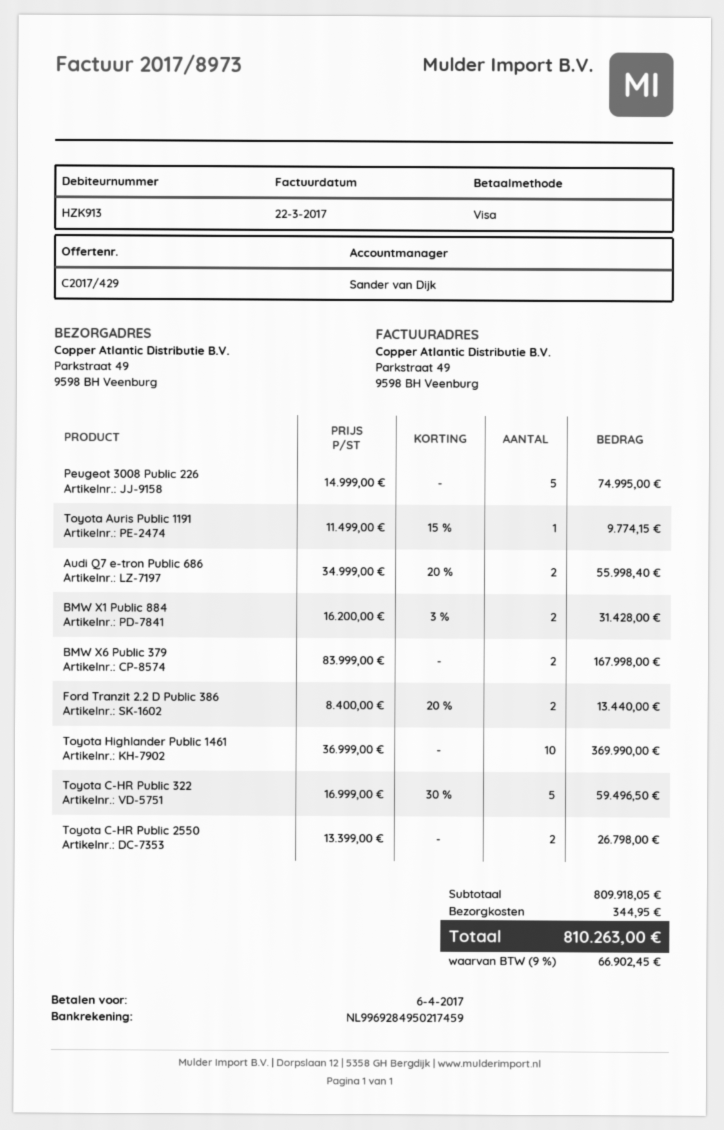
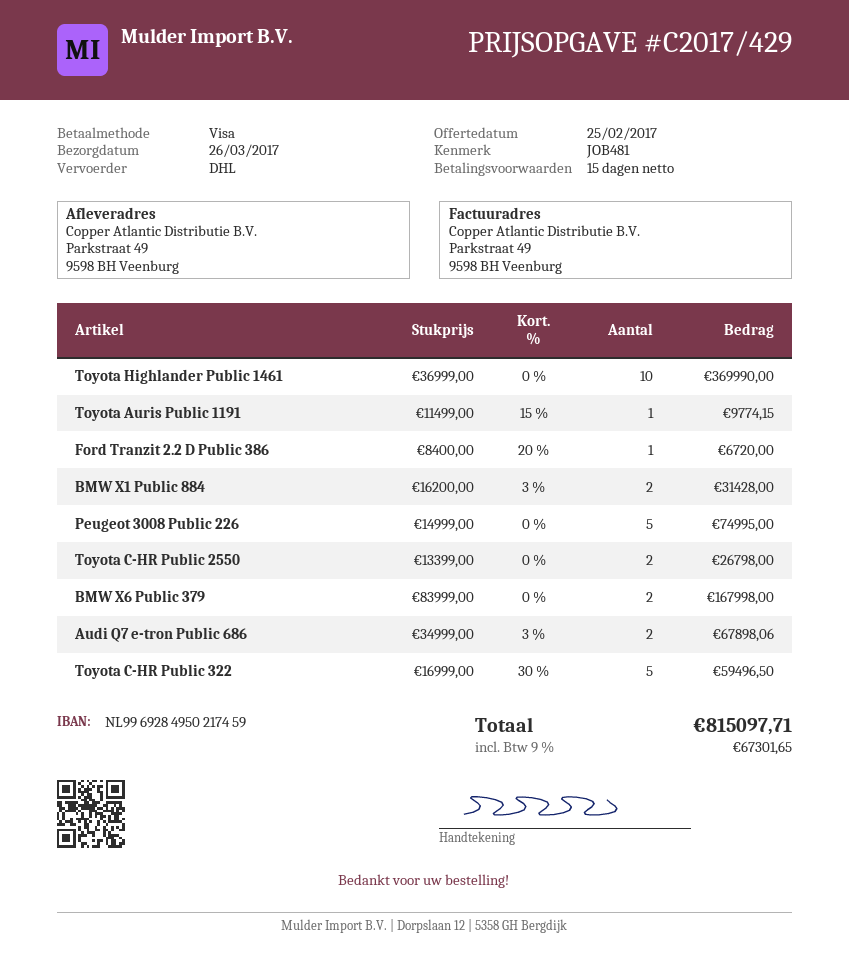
Audi Q7 e-tron Public 686: 2 x 34999.00 - 20% = 55998.40 -> 2 x 34999.00 - 3% = 67898.06
Ford Tranzit 2.2 D Public 386: 2 x 8400.00 - 20% = 13440.00 -> 1 x 8400.00 - 20% = 6720.00
shipping: 344.95 -> none
tax: 9% = 66902.45 -> 9% = 67301.65
total: 810263.00 -> 815097.71

